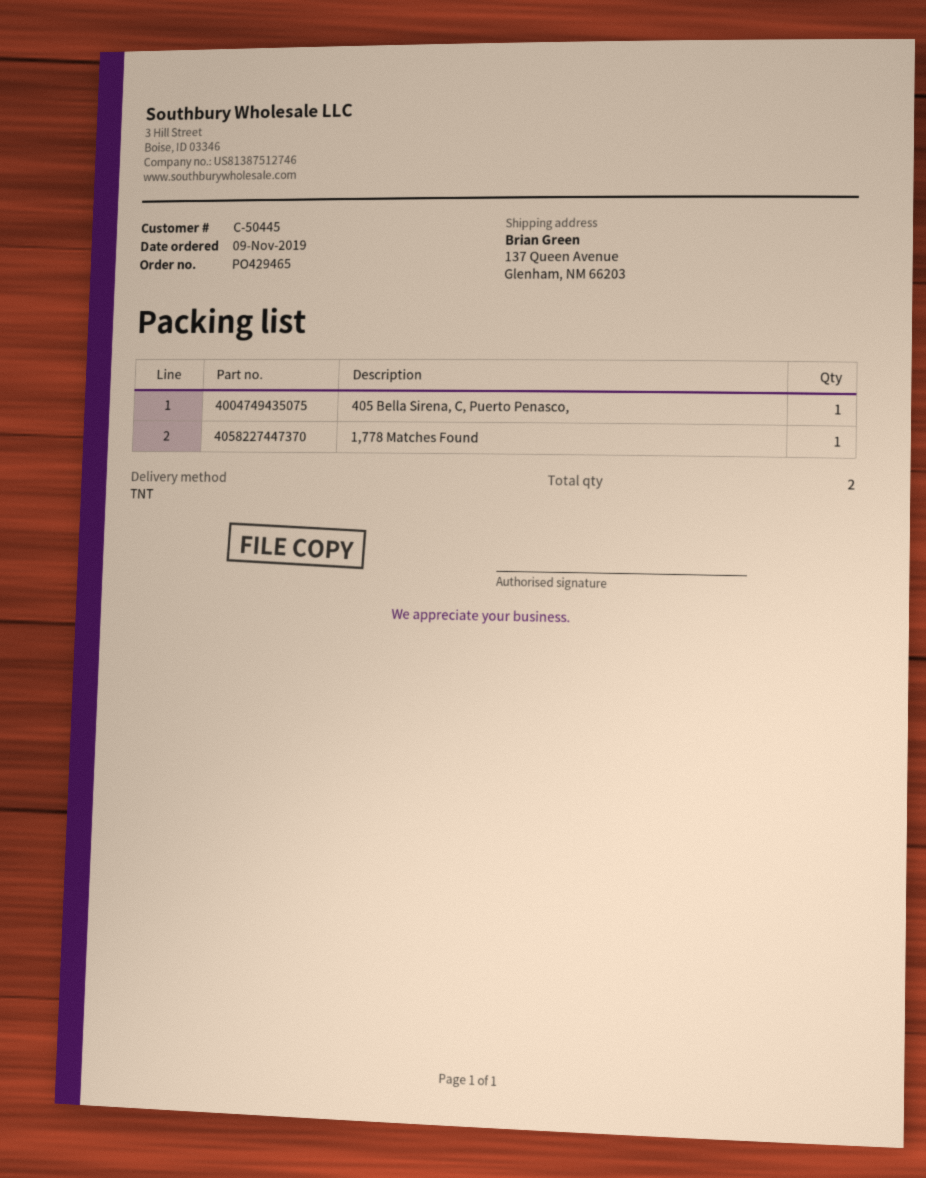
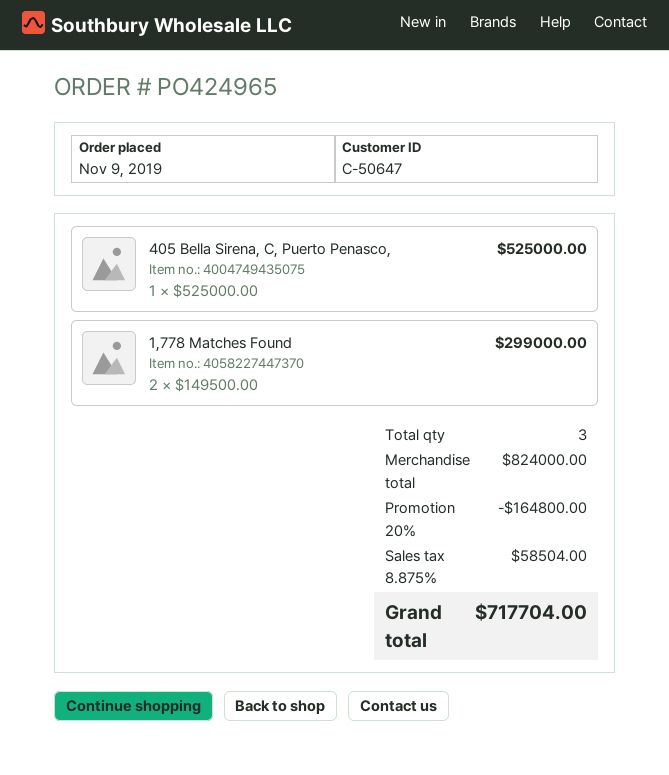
order number: PO429465 -> PO424965
customer number: C-50445 -> C-50647
1,778 Matches Found: 1 -> 2
total quantity: 2 -> 3

